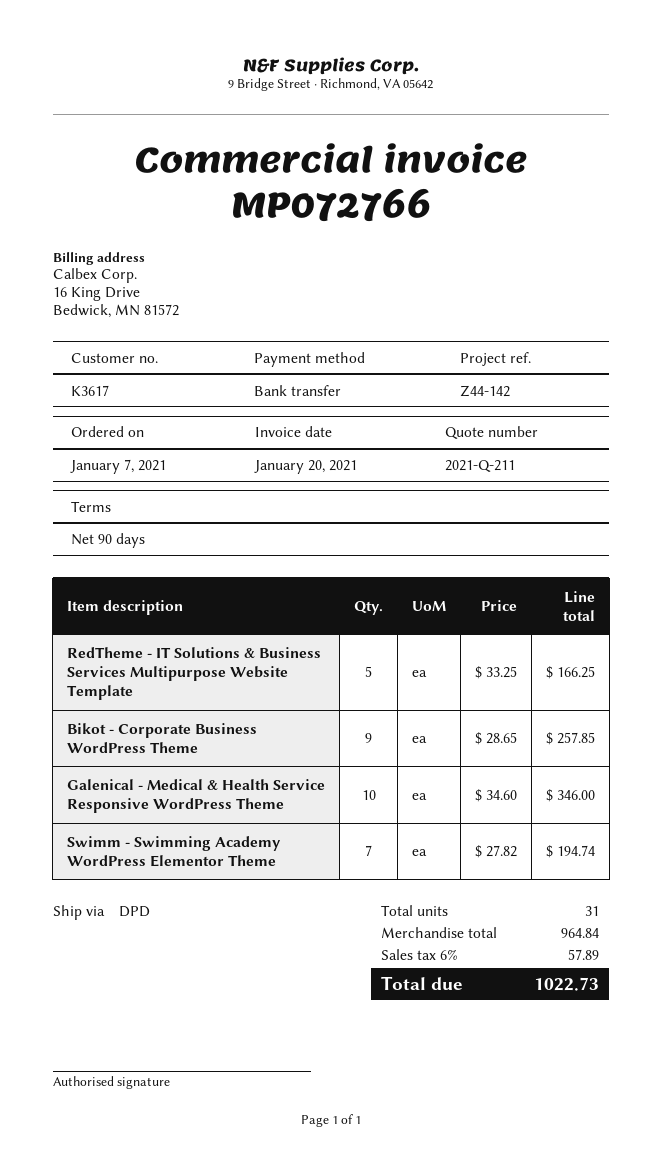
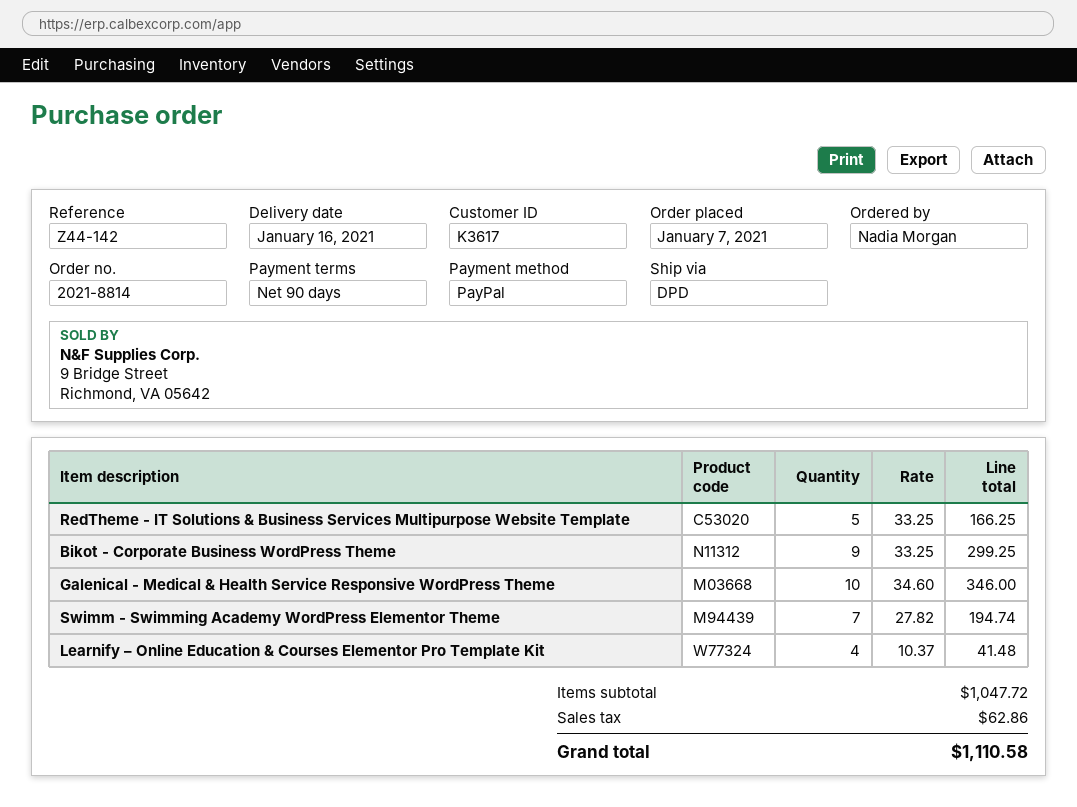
payment method: bank transfer -> PayPal
Bikot - Corporate Business WordPress Theme: 9 x 28.65 = 257.85 -> 9 x 33.25 = 299.25
Learnify – Online Education & Courses Elementor Pro Template Kit: none -> 4 x 10.37 = 41.48
subtotal: 964.84 -> 1047.72
tax: 57.89 -> 62.86
total: 1022.73 -> 1110.58

